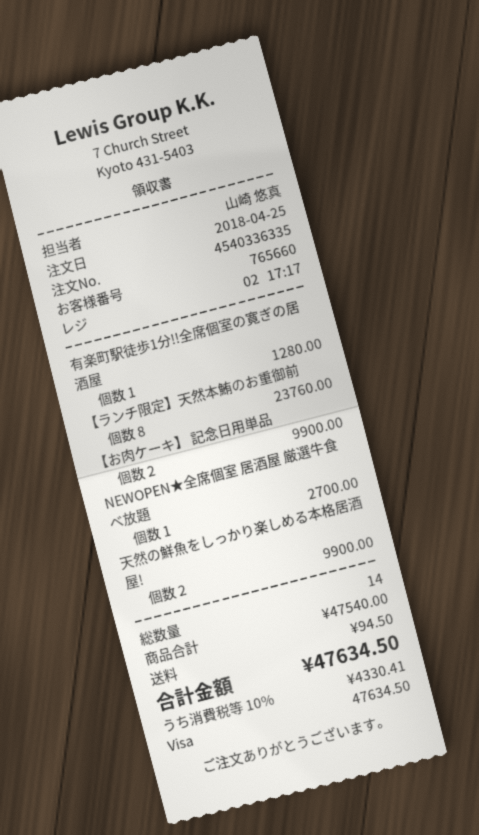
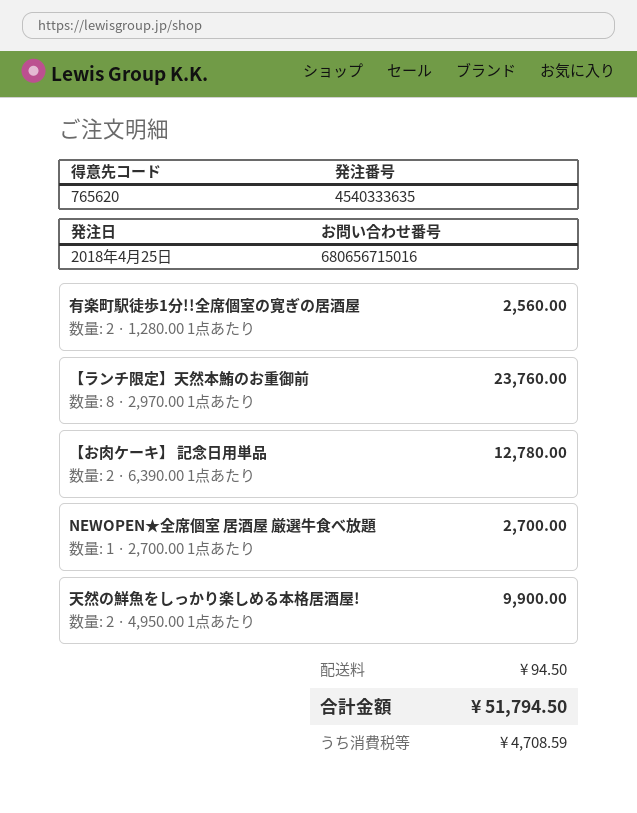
order number: 4540336335 -> 4540333635
customer number: 765660 -> 765620
有楽町駅徒歩1分!!全席個室の寛ぎの居酒屋: 1 for 1280.00 -> 2 for 2560.00
【お肉ケーキ】 記念日用単品: 2 for 9900.00 -> 2 for 12780.00
tax: 4330.41 -> 4708.59
total: 47634.50 -> 51794.50

